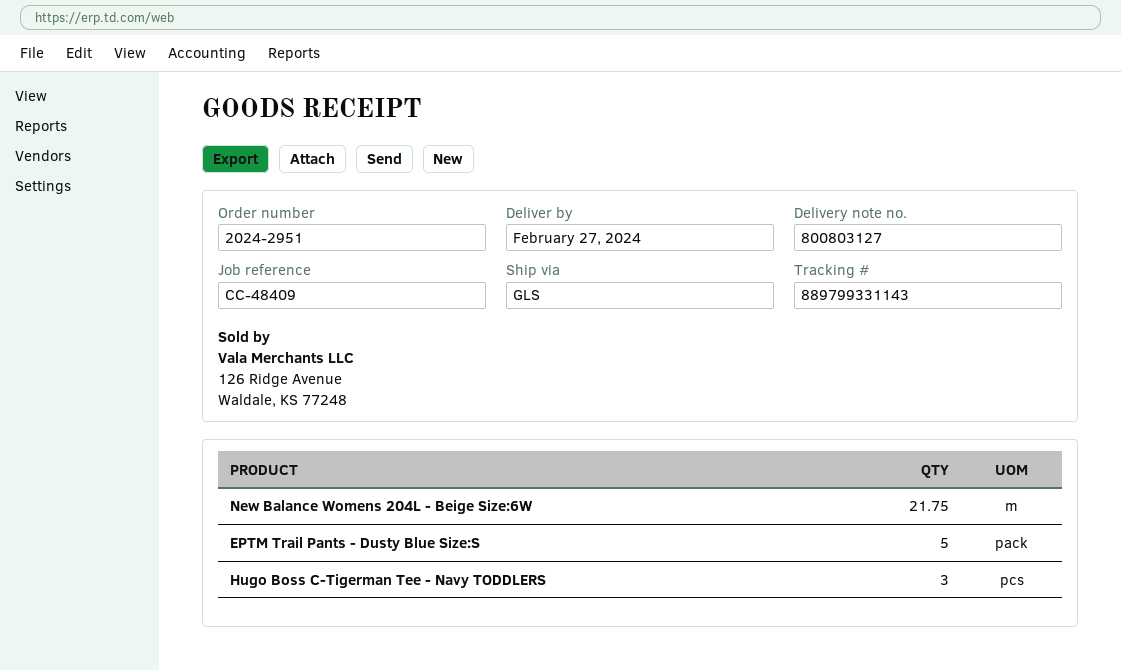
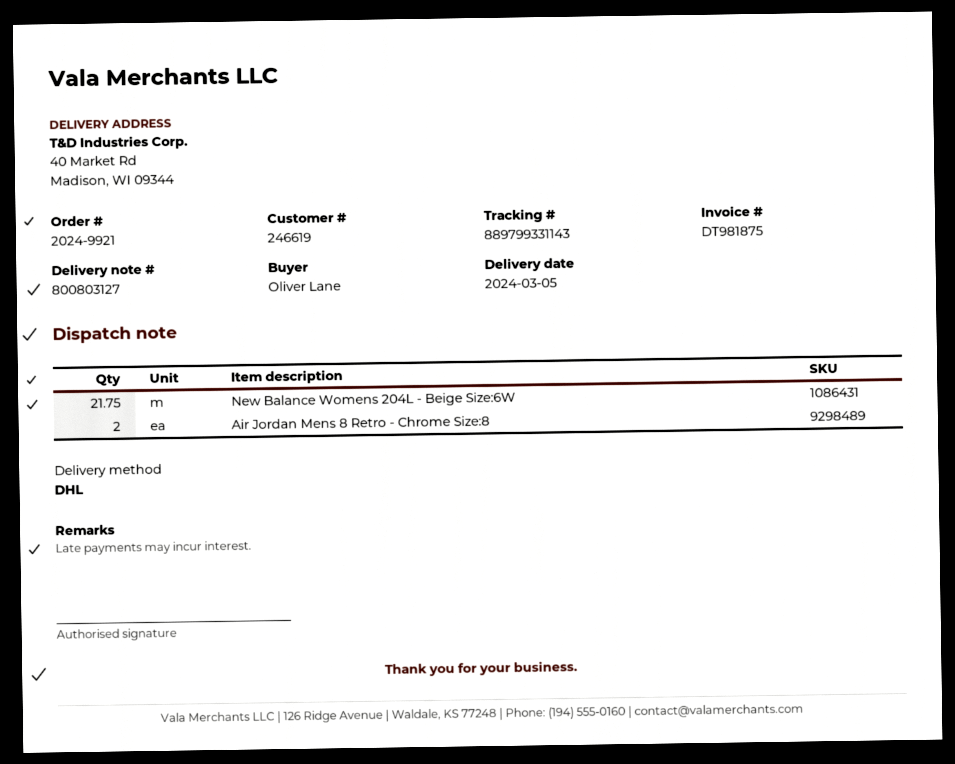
order number: 2024-2951 -> 2024-9921
delivery date: 2024-02-27 -> 2024-03-05
shipping method: GLS -> DHL
EPTM Trail Pants - Dusty Blue Size:S: 5 -> none
Hugo Boss C-Tigerman Tee - Navy TODDLERS: 3 -> none
Air Jordan Mens 8 Retro - Chrome Size:8: none -> 2

